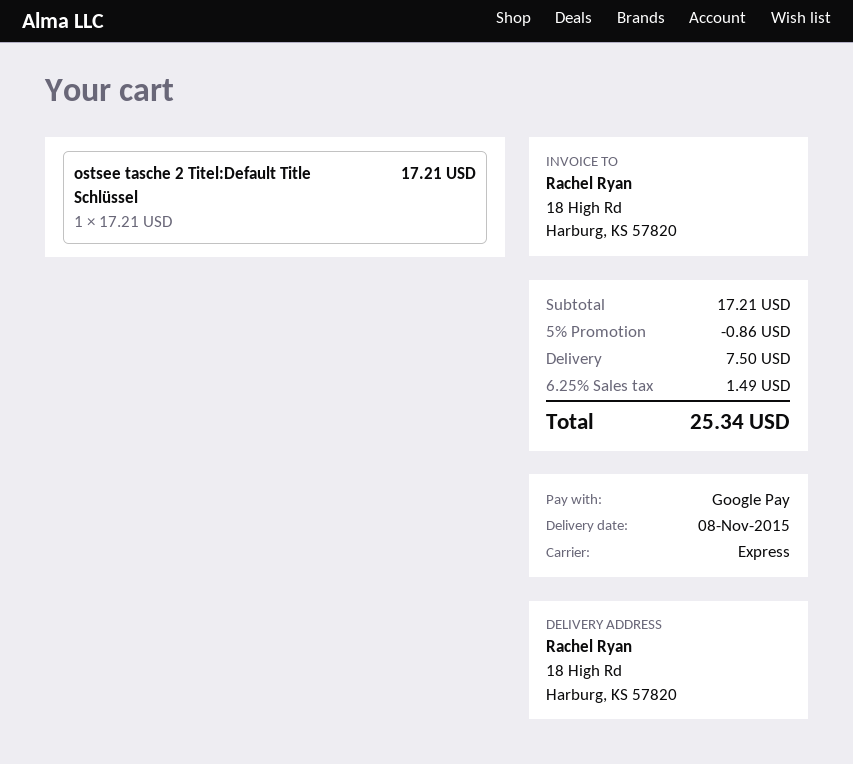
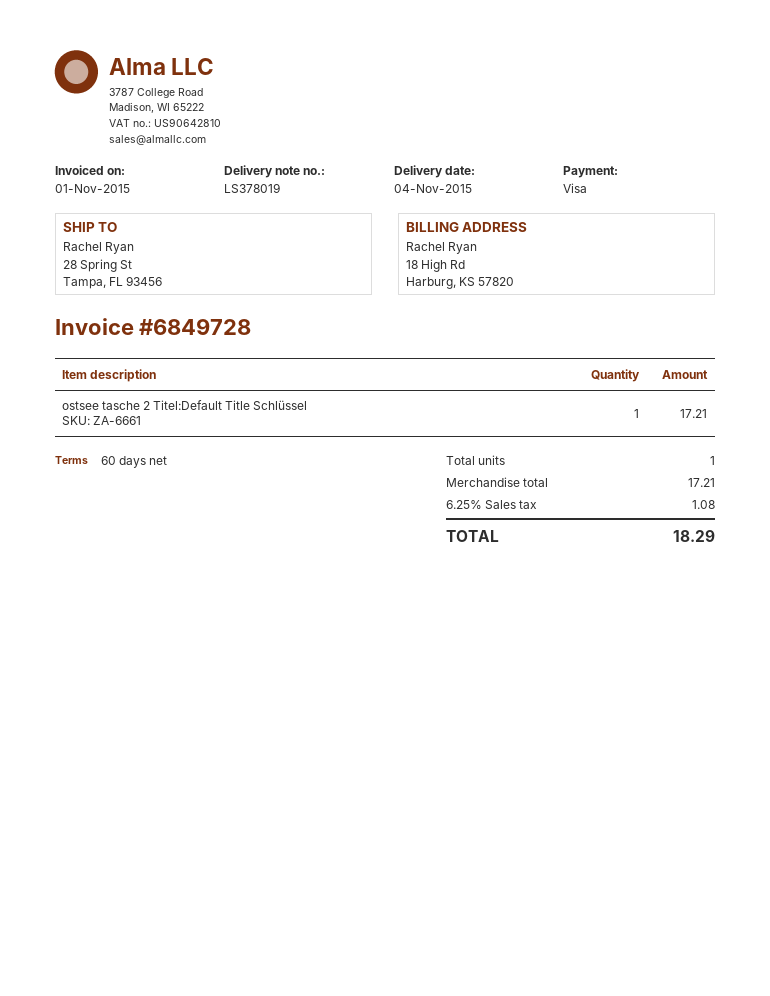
delivery date: 2015-11-08 -> 2015-11-04
payment method: Google Pay -> Visa
ship to: 18 High Rd, Harburg, KS 57820 -> 28 Spring St, Tampa, FL 93456
discount: 5% = 0.86 -> none
shipping: 7.50 -> none
tax: 6.25% = 1.49 -> 6.25% = 1.08
total: 25.34 -> 18.29

